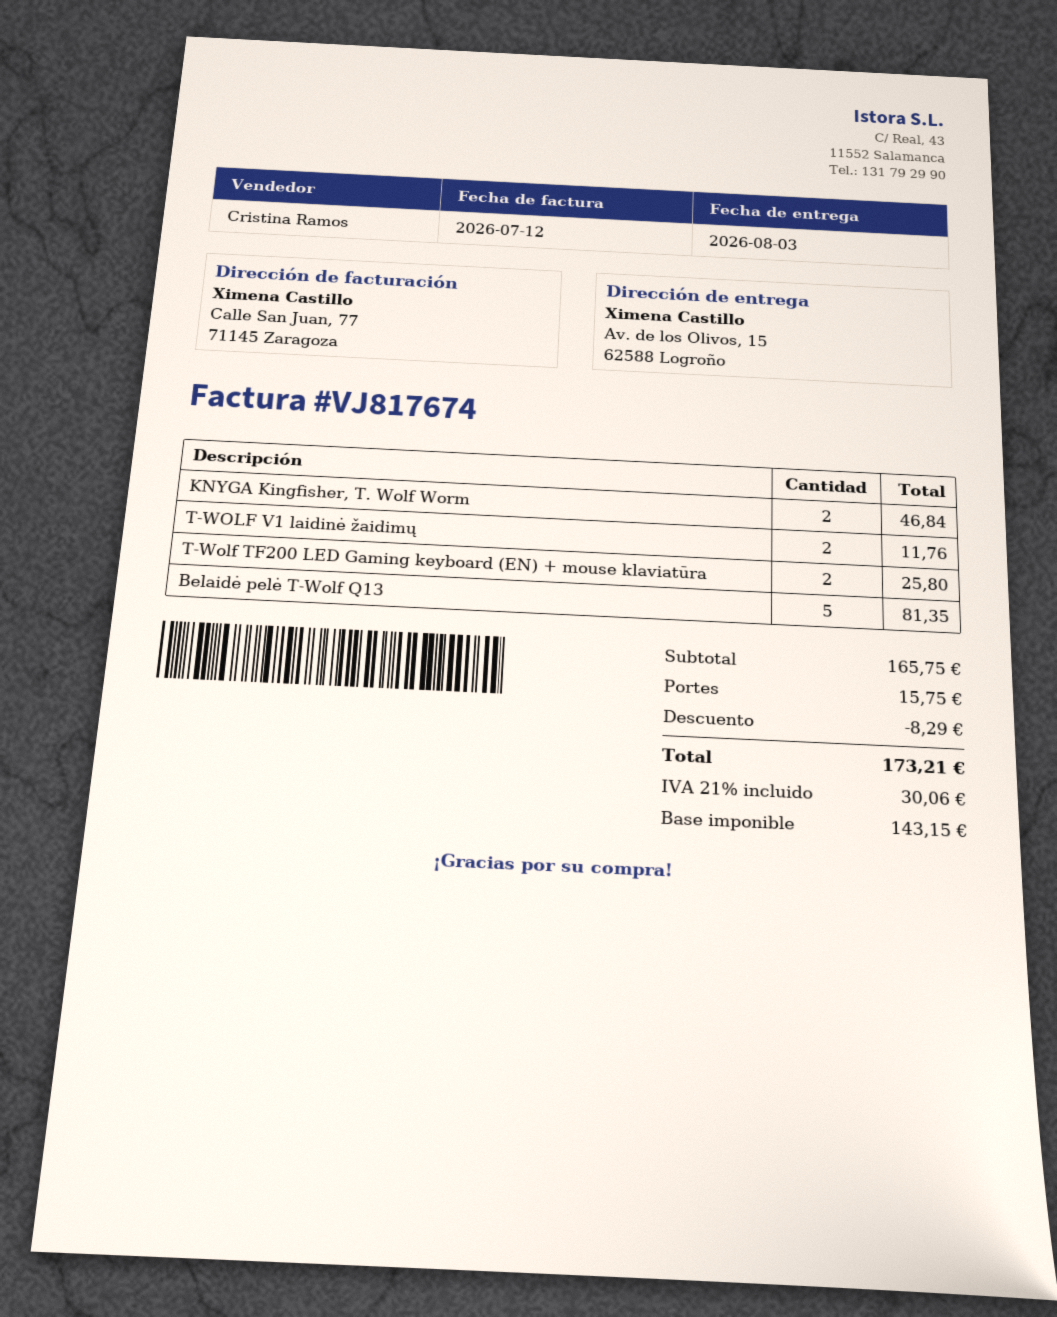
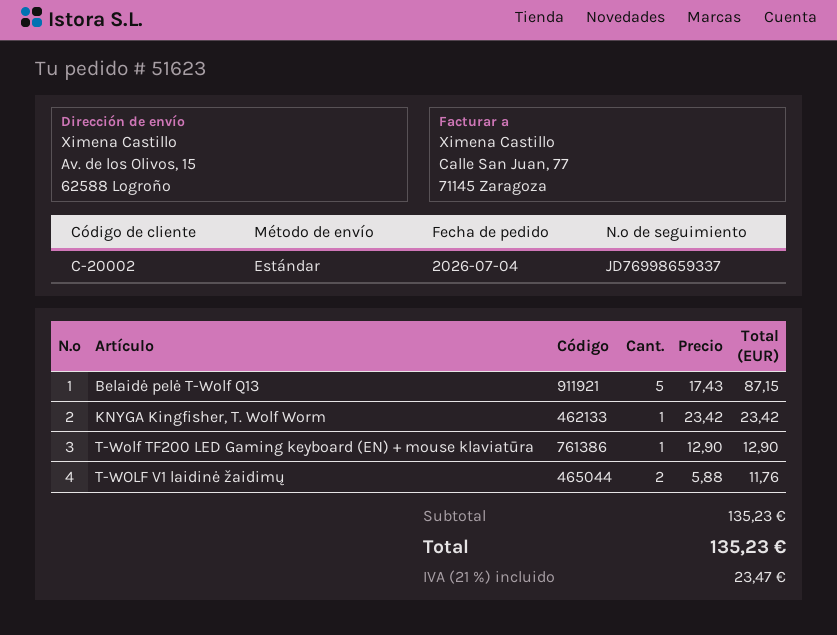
KNYGA Kingfisher, T. Wolf Worm: 2 for 46.84 -> 1 for 23.42
T-Wolf TF200 LED Gaming keyboard (EN) + mouse klaviatūra: 2 for 25.80 -> 1 for 12.90
Belaidė pelė T-Wolf Q13: 5 for 81.35 -> 5 for 87.15
subtotal: 165.75 -> 135.23
discount: 8.29 -> none
shipping: 15.75 -> none
tax: 21% = 30.06 -> 21% = 23.47
total: 173.21 -> 135.23

